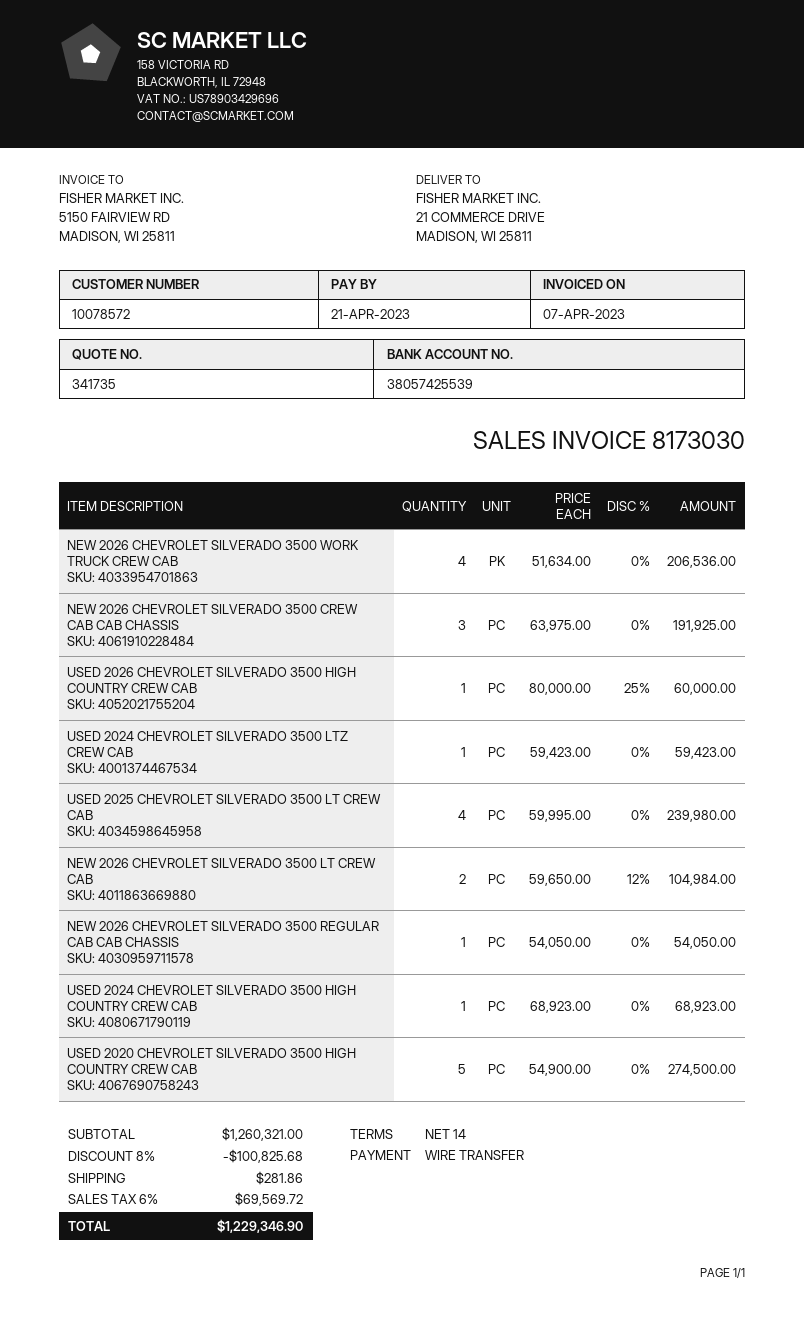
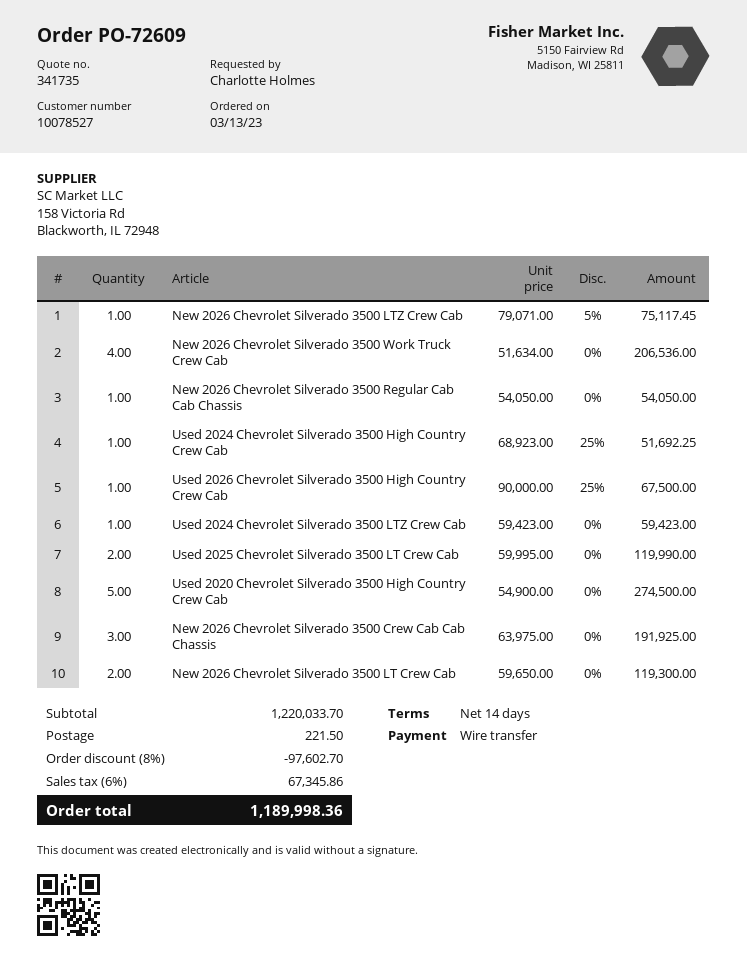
customer number: 10078572 -> 10078527
USED 2026 CHEVROLET SILVERADO 3500 HIGH COUNTRY CREW CAB: 1 x 80000.00 - 25% = 60000.00 -> 1 x 90000.00 - 25% = 67500.00
USED 2025 CHEVROLET SILVERADO 3500 LT CREW CAB: 4 x 59995.00 = 239980.00 -> 2 x 59995.00 = 119990.00
NEW 2026 CHEVROLET SILVERADO 3500 LT CREW CAB: 2 x 59650.00 - 12% = 104984.00 -> 2 x 59650.00 = 119300.00
USED 2024 CHEVROLET SILVERADO 3500 HIGH COUNTRY CREW CAB: 1 x 68923.00 = 68923.00 -> 1 x 68923.00 - 25% = 51692.25
New 2026 Chevrolet Silverado 3500 LTZ Crew Cab: none -> 1 x 79071.00 - 5% = 75117.45
subtotal: 1260321.00 -> 1220033.70
discount: 8% = 100825.68 -> 8% = 97602.70
shipping: 281.86 -> 221.50
tax: 6% = 69569.72 -> 6% = 67345.86
total: 1229346.90 -> 1189998.36

